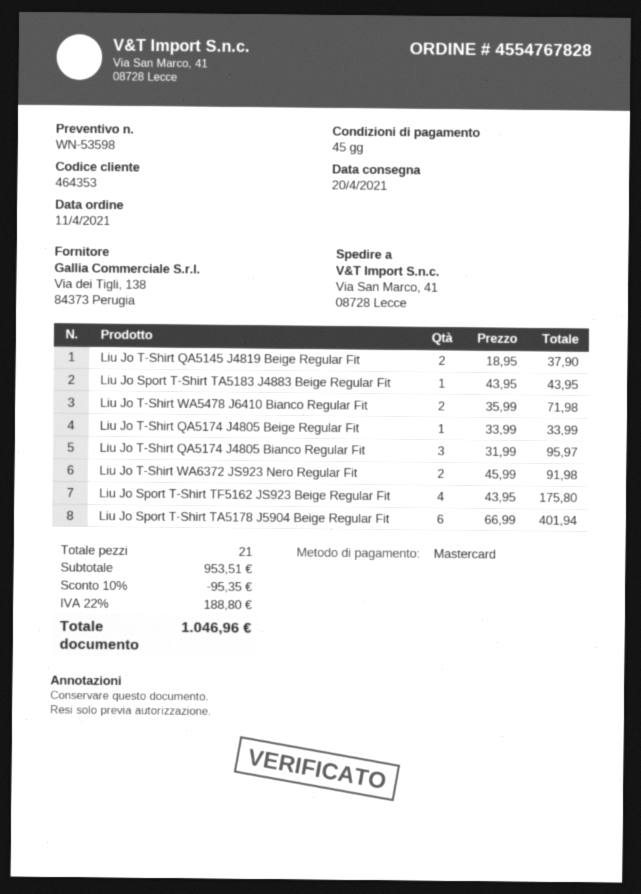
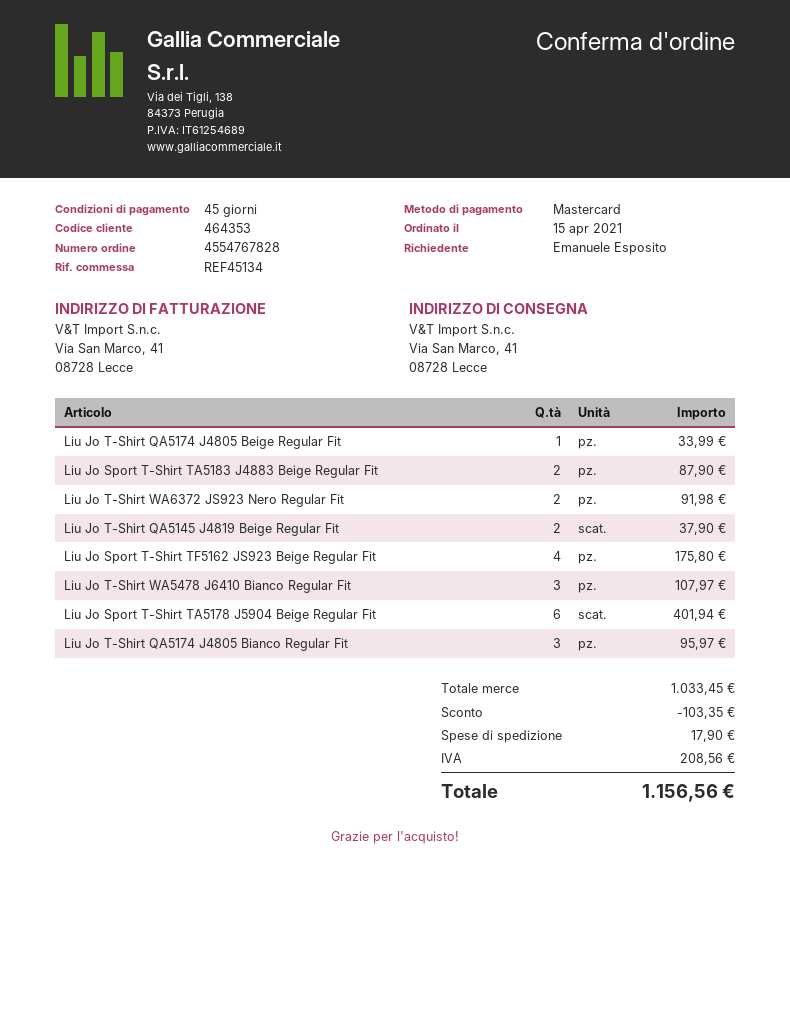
order date: 2021-04-11 -> 2021-04-15
Liu Jo Sport T-Shirt TA5183 J4883 Beige Regular Fit: 1 for 43.95 -> 2 for 87.90
Liu Jo T-Shirt WA5478 J6410 Bianco Regular Fit: 2 for 71.98 -> 3 for 107.97
subtotal: 953.51 -> 1033.45
discount: 95.35 -> 103.35
shipping: none -> 17.90
tax: 188.80 -> 208.56
total: 1046.96 -> 1156.56

